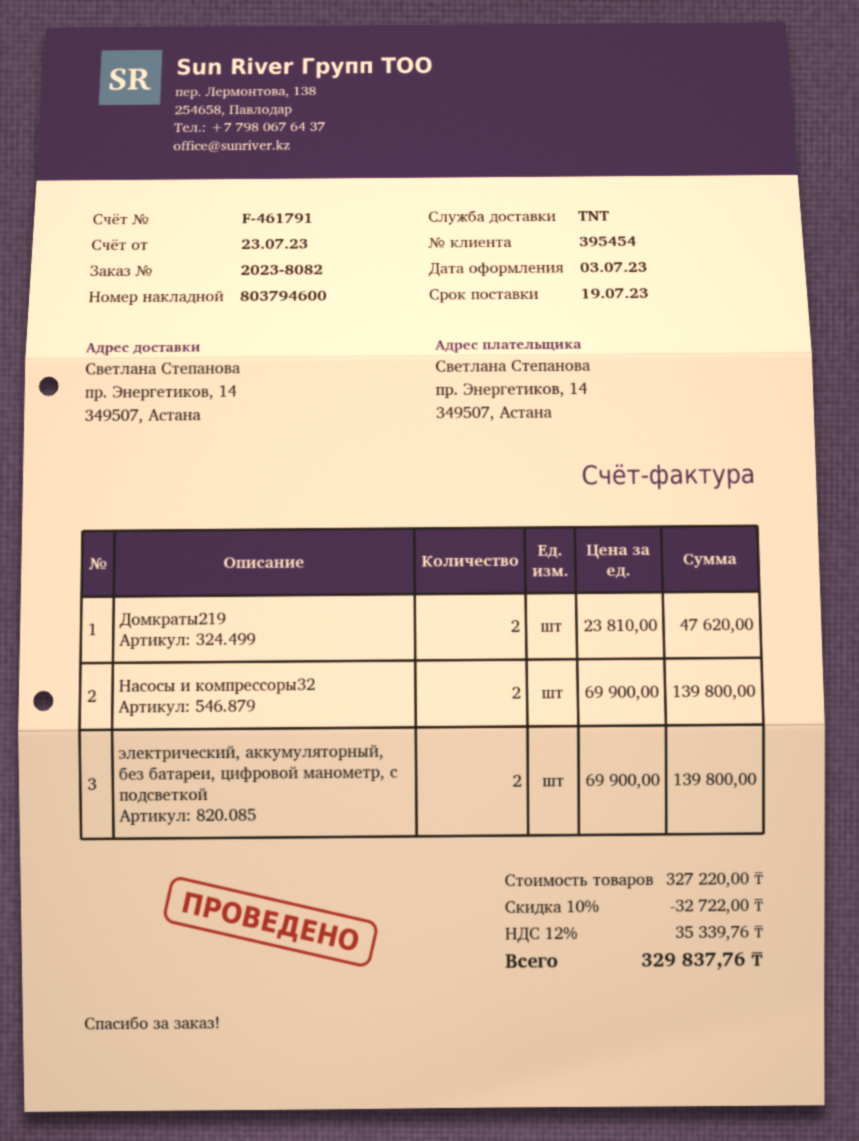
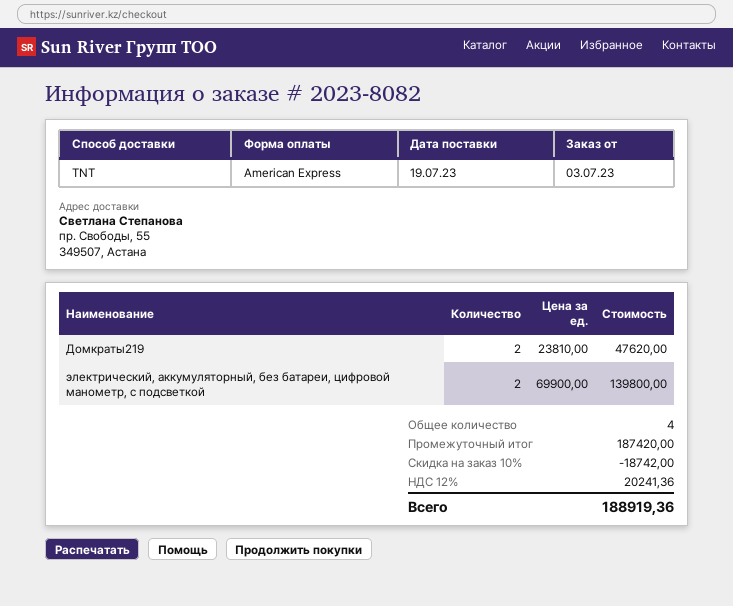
ship to: пр. Энергетиков, 14, 349507, Астана -> пр. Свободы, 55, 349507, Астана
Насосы и компрессоры32: 2 x 69900.00 = 139800.00 -> none
subtotal: 327220.00 -> 187420.00
discount: 10% = 32722.00 -> 10% = 18742.00
tax: 12% = 35339.76 -> 12% = 20241.36
total: 329837.76 -> 188919.36

